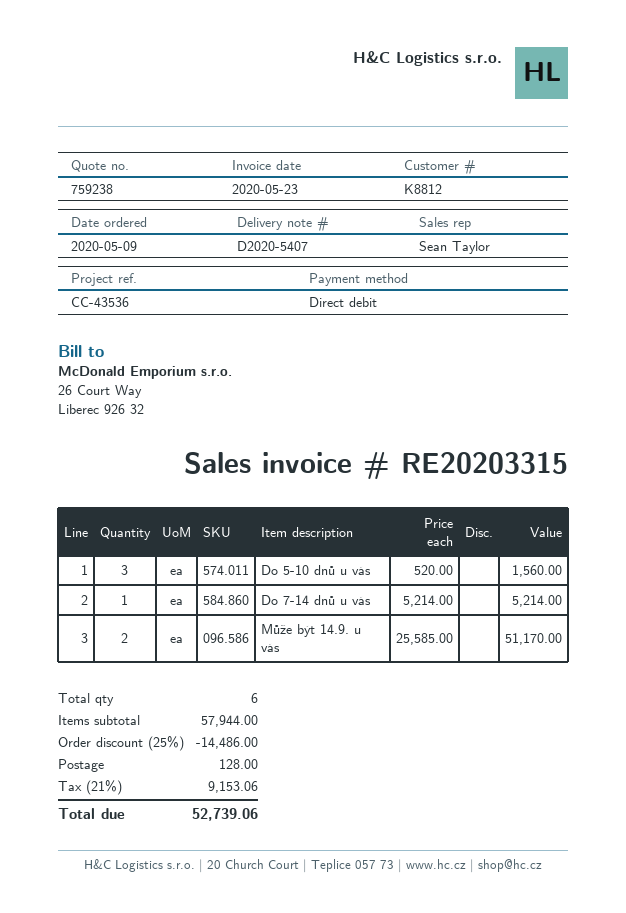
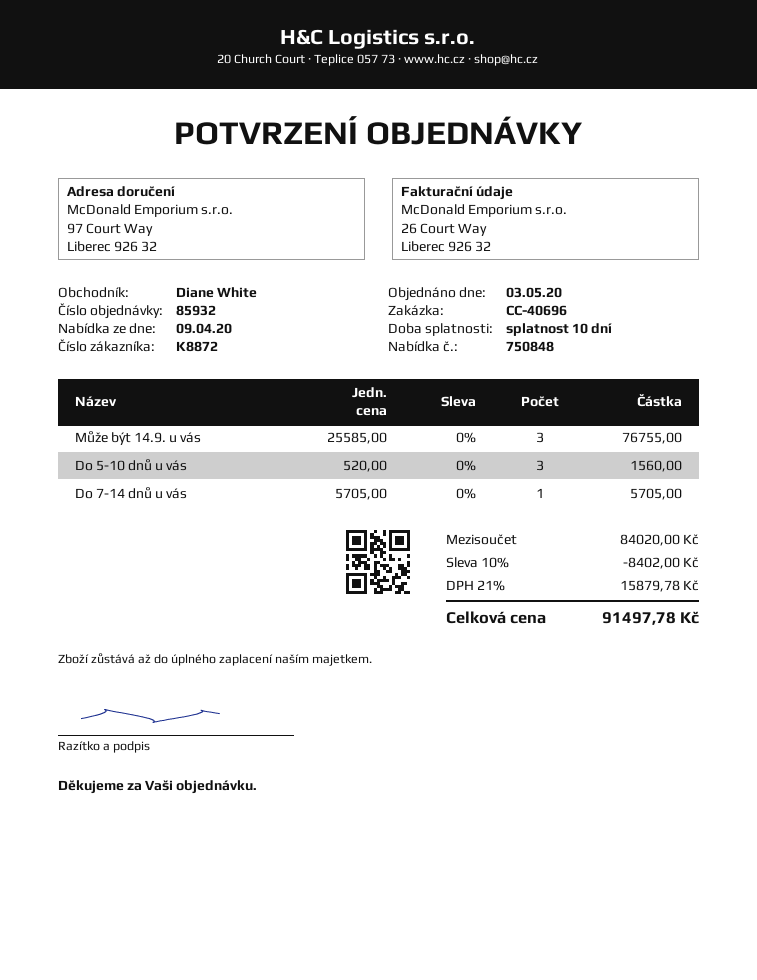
quote number: 759238 -> 750848
order date: 2020-05-09 -> 2020-05-03
customer number: K8812 -> K8872
reference: CC-43536 -> CC-40696
sales rep: Sean Taylor -> Diane White
Do 7-14 dnů u vás: 1 x 5214.00 = 5214.00 -> 1 x 5705.00 = 5705.00
Může být 14.9. u vás: 2 x 25585.00 = 51170.00 -> 3 x 25585.00 = 76755.00
subtotal: 57944.00 -> 84020.00
discount: 25% = 14486.00 -> 10% = 8402.00
shipping: 128.00 -> none
tax: 21% = 9153.06 -> 21% = 15879.78
total: 52739.06 -> 91497.78

